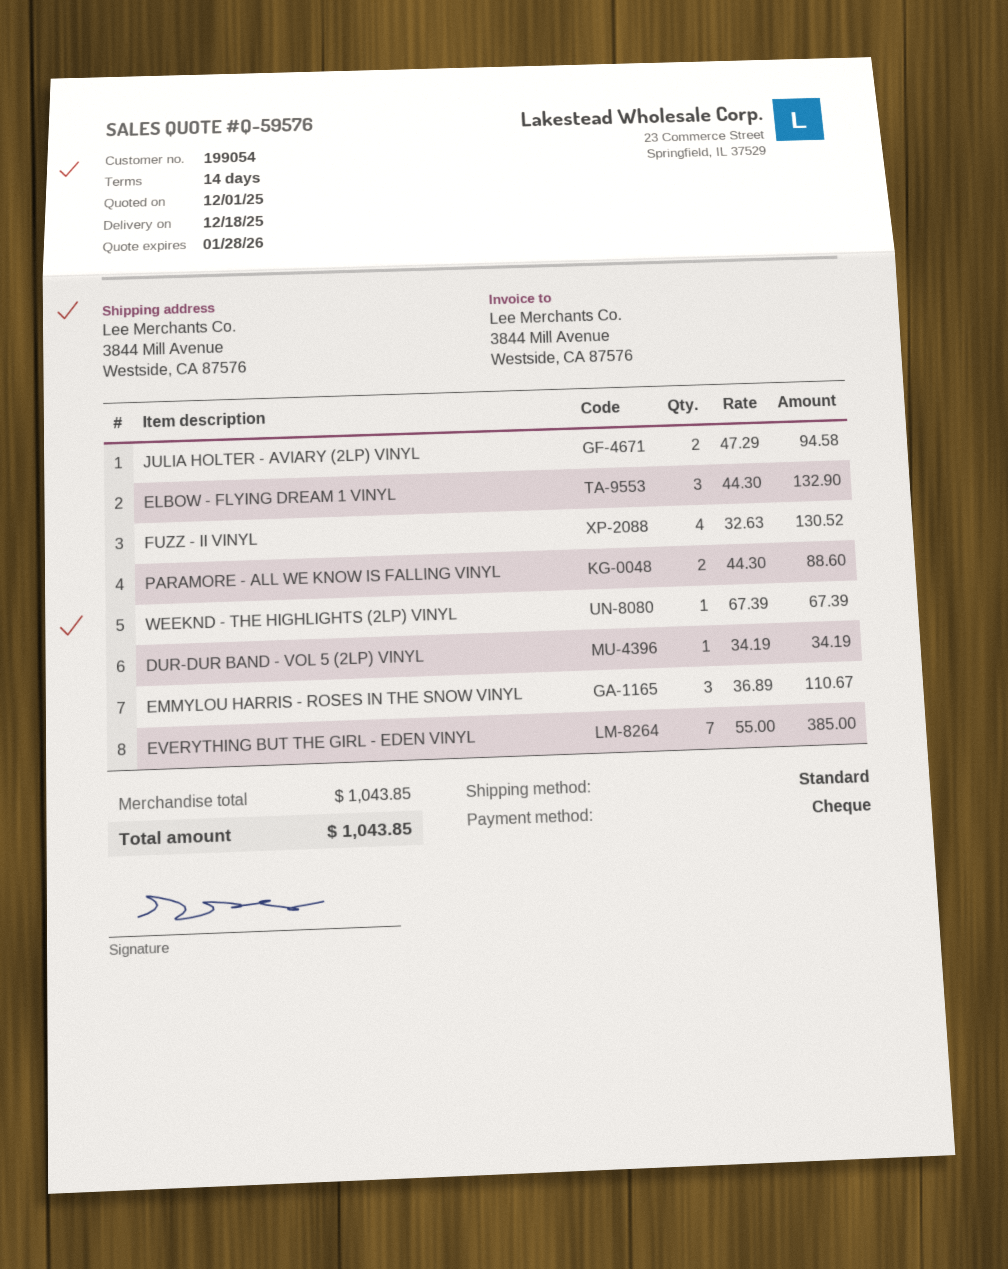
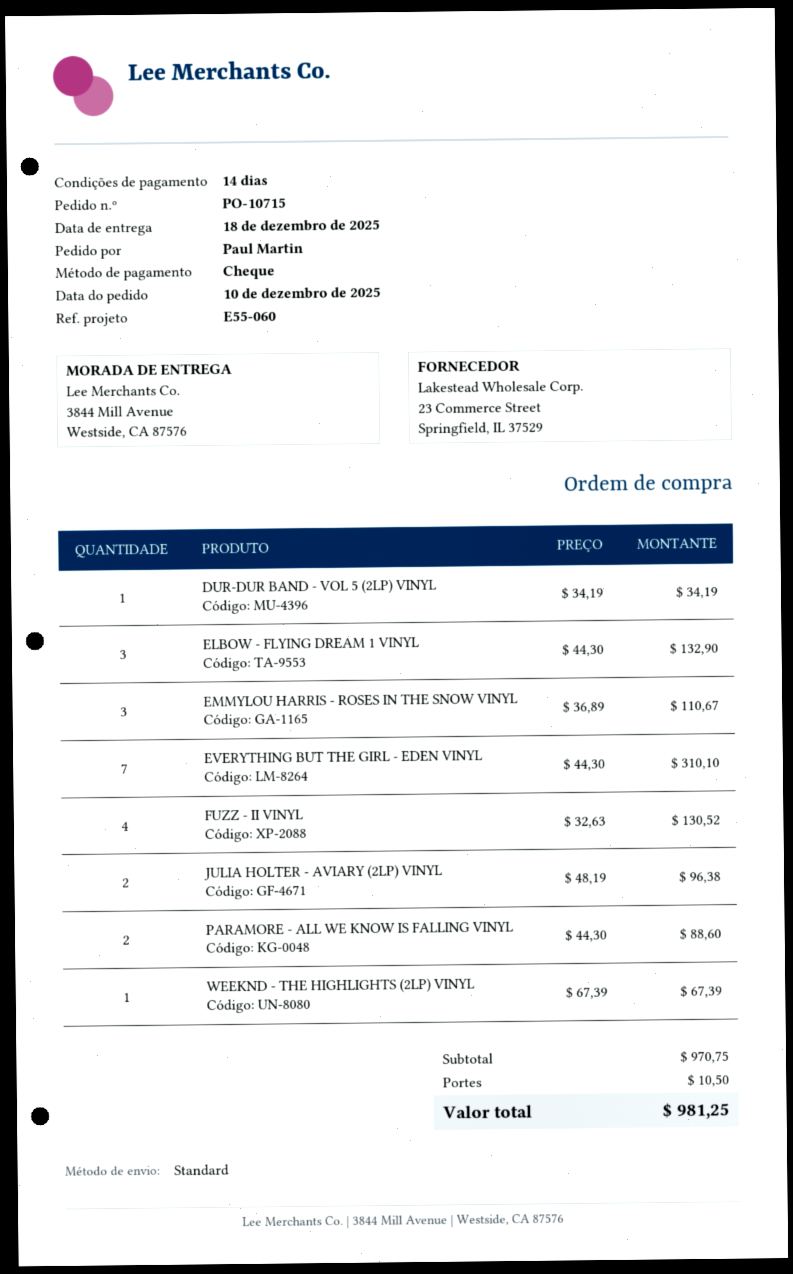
JULIA HOLTER - AVIARY (2LP) VINYL: 2 x 47.29 = 94.58 -> 2 x 48.19 = 96.38
EVERYTHING BUT THE GIRL - EDEN VINYL: 7 x 55.00 = 385.00 -> 7 x 44.30 = 310.10
subtotal: 1043.85 -> 970.75
shipping: none -> 10.50
total: 1043.85 -> 981.25

